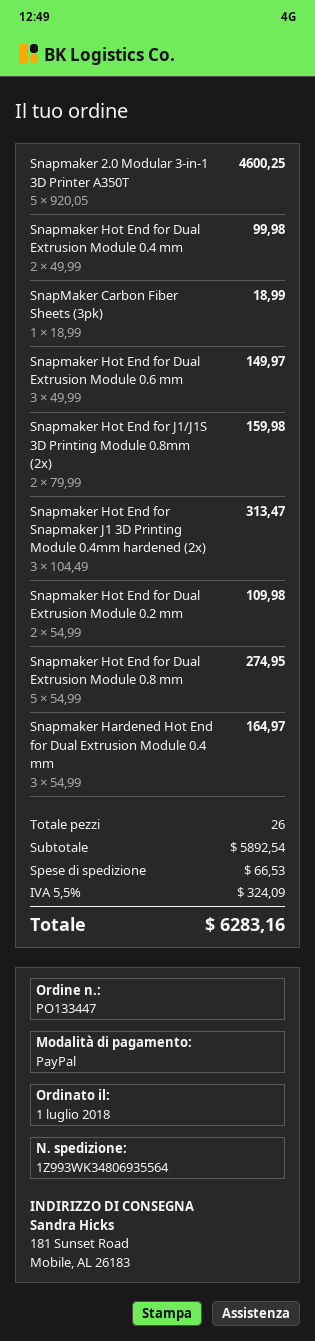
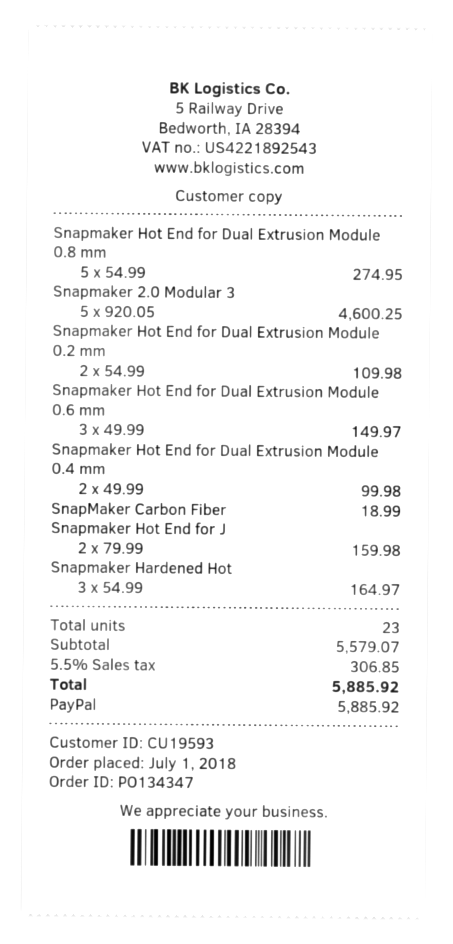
order number: PO133447 -> PO134347
Snapmaker Hot End for Snapmaker J1 3D Printing Module 0.4mm hardened (2x): 3 x 104.49 = 313.47 -> none
total quantity: 26 -> 23
subtotal: 5892.54 -> 5579.07
shipping: 66.53 -> none
tax: 5.5% = 324.09 -> 5.5% = 306.85
total: 6283.16 -> 5885.92

